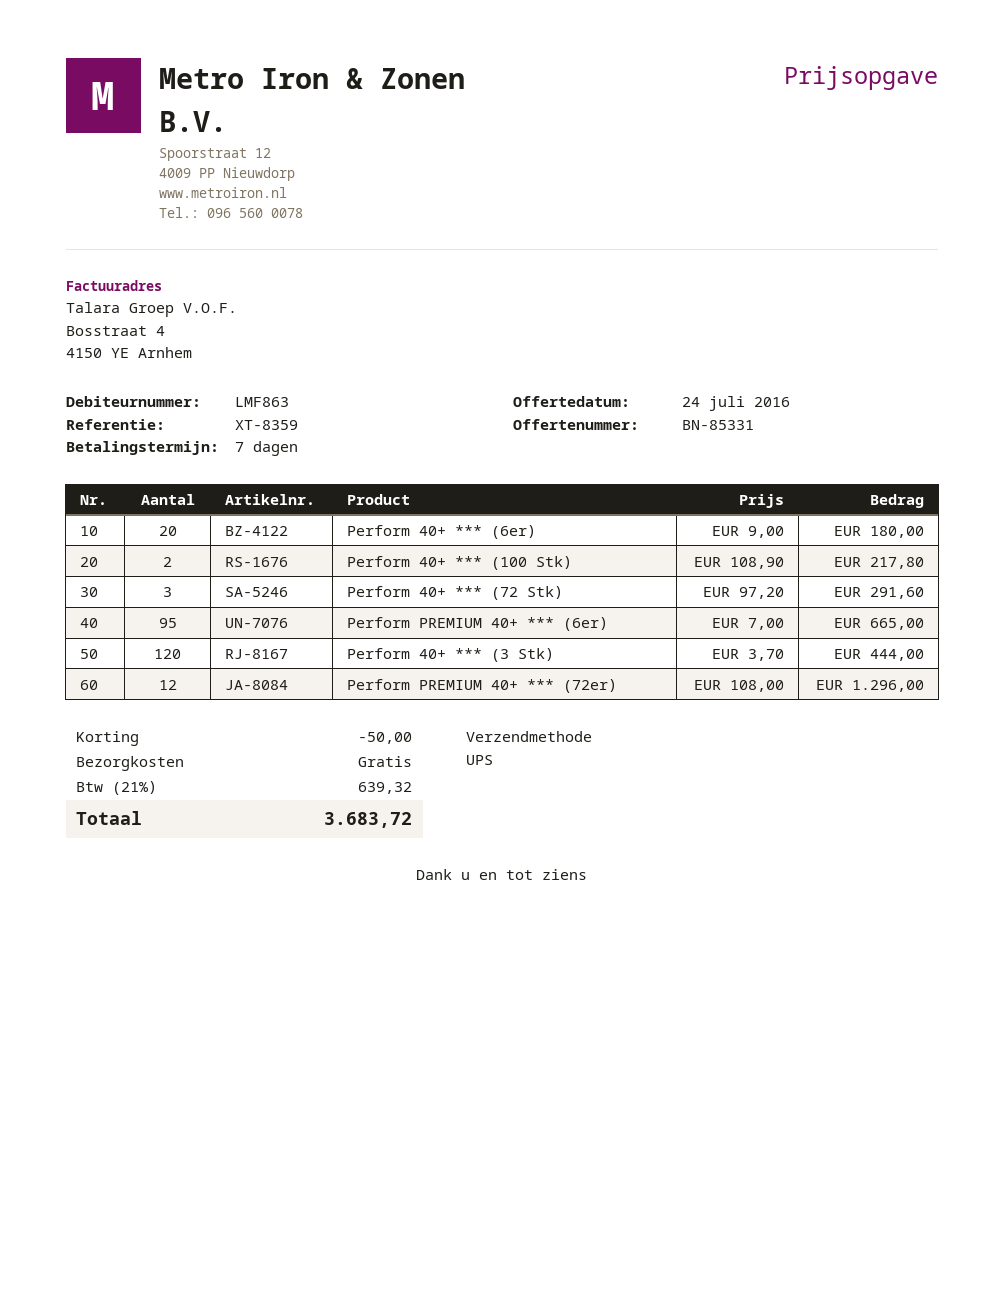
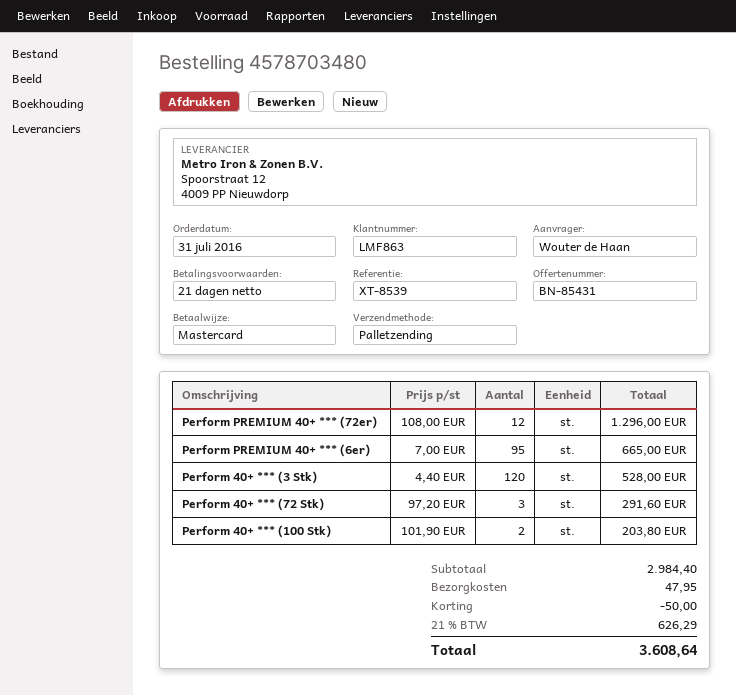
quote number: BN-85331 -> BN-85431
payment terms: 7 days -> 21 days
reference: XT-8359 -> XT-8539
shipping method: UPS -> pallet freight
Perform 40+ *** (6er): 20 x 9.00 = 180.00 -> none
Perform 40+ *** (100 Stk): 2 x 108.90 = 217.80 -> 2 x 101.90 = 203.80
Perform 40+ *** (3 Stk): 120 x 3.70 = 444.00 -> 120 x 4.40 = 528.00
shipping: 0.00 -> 47.95
tax: 21% = 639.32 -> 21% = 626.29
total: 3683.72 -> 3608.64

